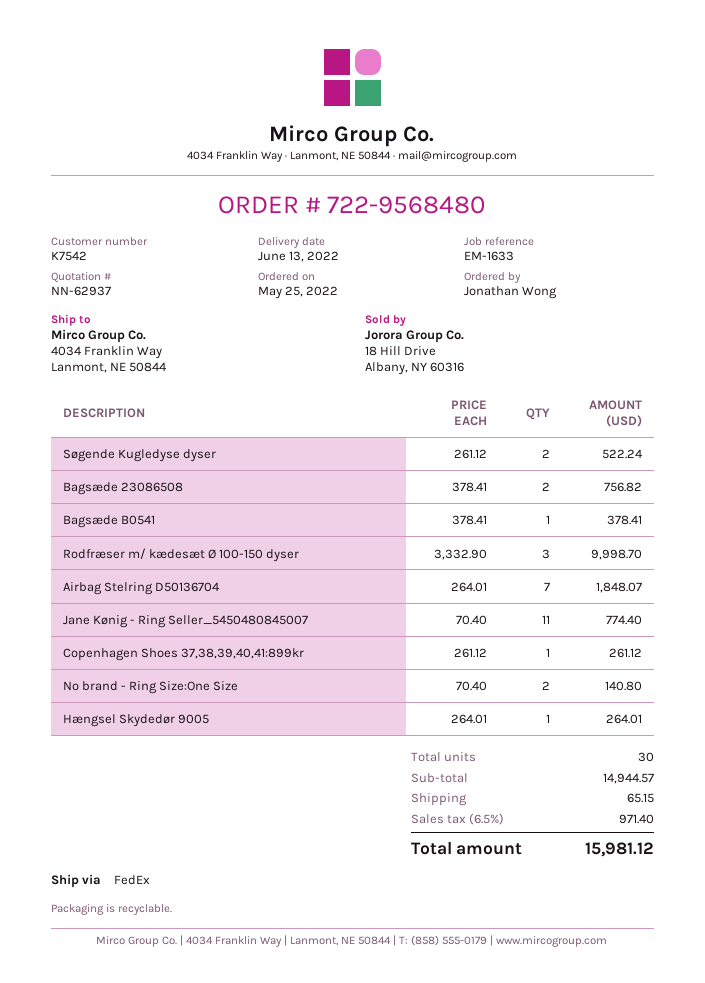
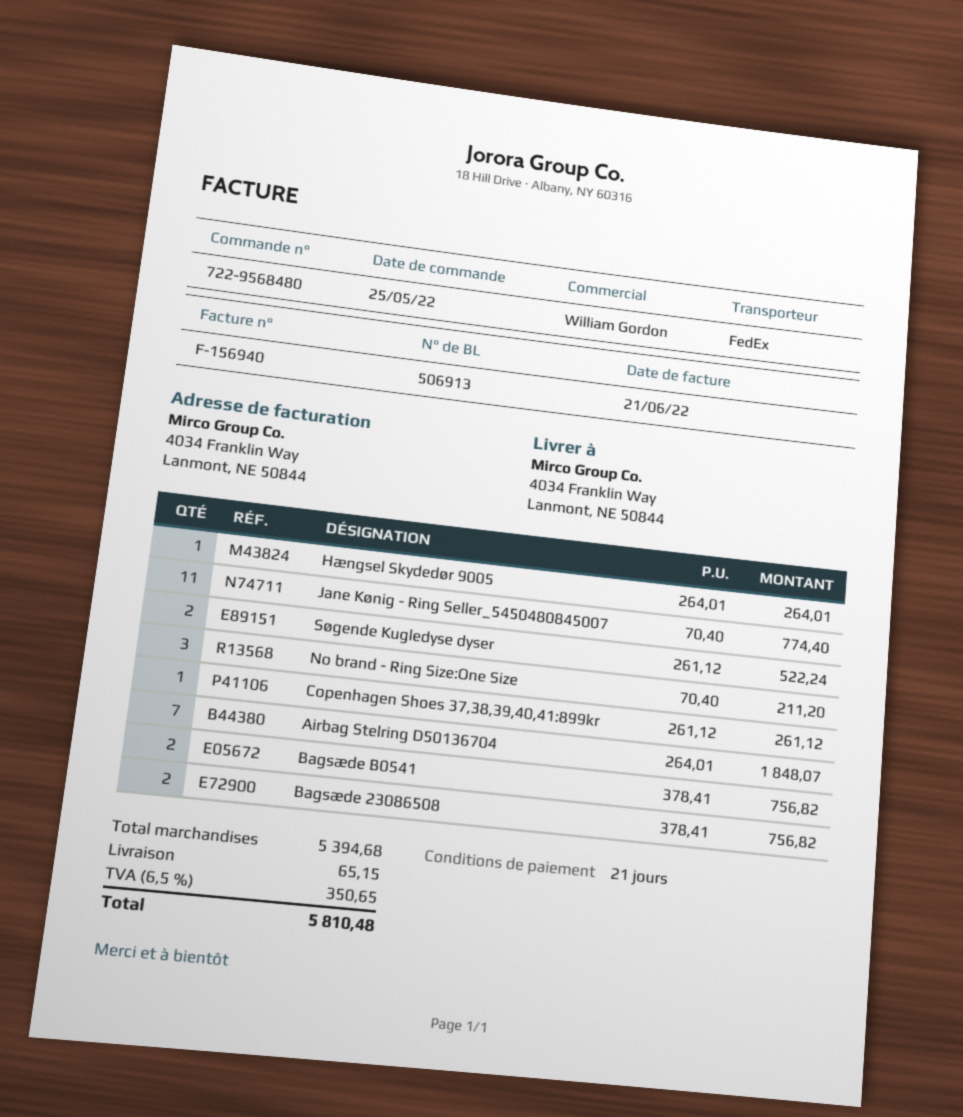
Bagsæde B0541: 1 x 378.41 = 378.41 -> 2 x 378.41 = 756.82
Rodfræser m/ kædesæt Ø 100-150 dyser: 3 x 3332.90 = 9998.70 -> none
No brand - Ring Size:One Size: 2 x 70.40 = 140.80 -> 3 x 70.40 = 211.20
subtotal: 14944.57 -> 5394.68
tax: 6.5% = 971.40 -> 6.5% = 350.65
total: 15981.12 -> 5810.48

